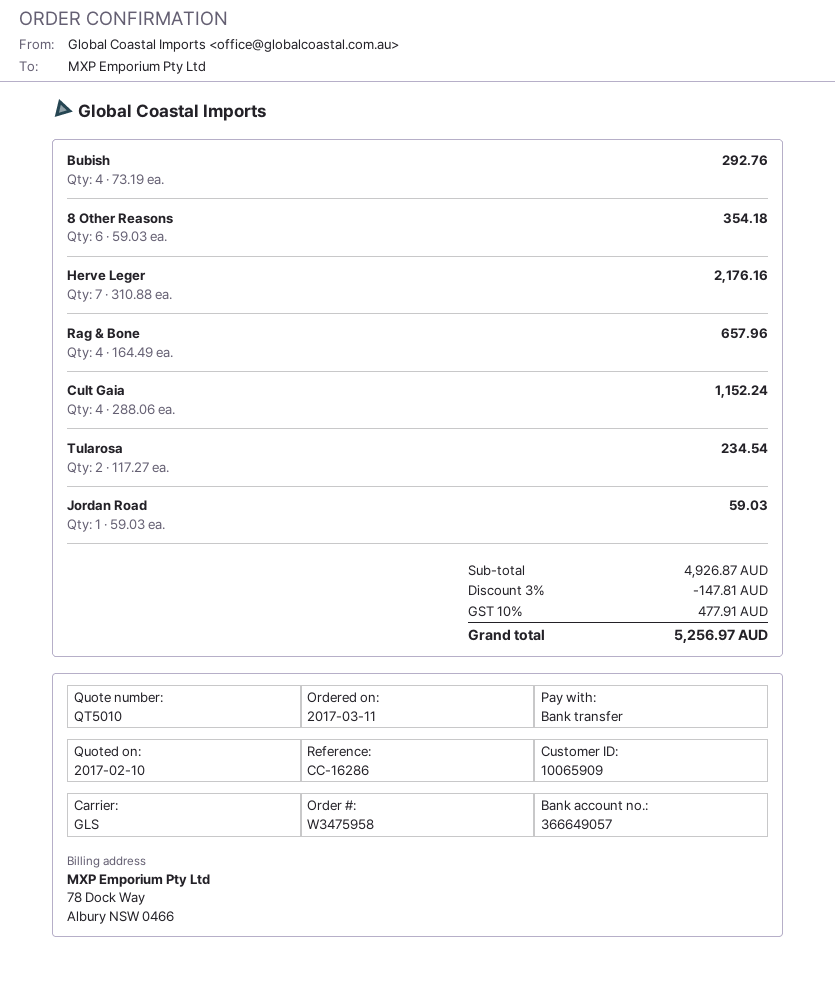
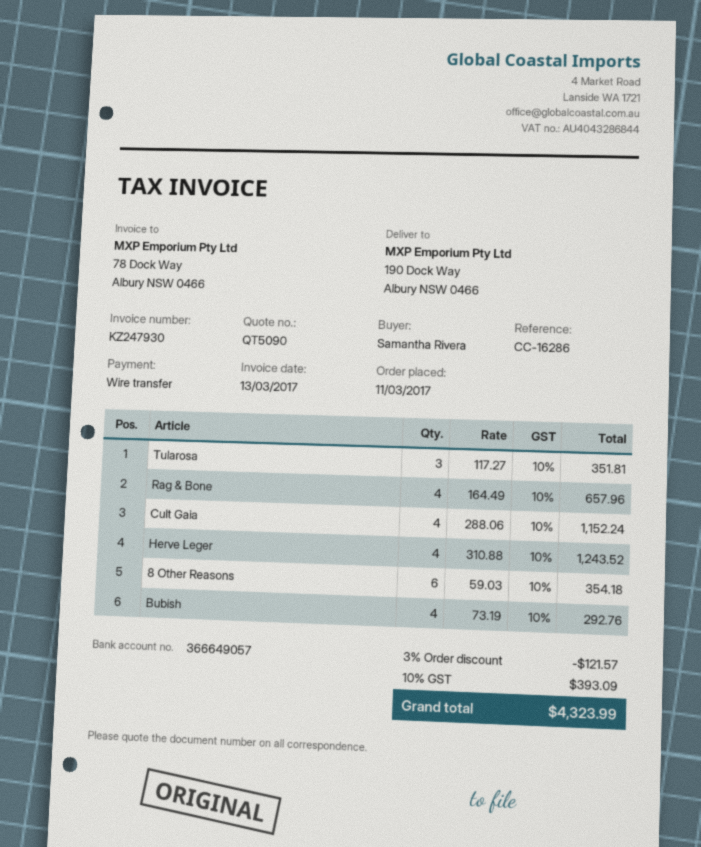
quote number: QT5010 -> QT5090
Herve Leger: 7 x 310.88 = 2176.16 -> 4 x 310.88 = 1243.52
Tularosa: 2 x 117.27 = 234.54 -> 3 x 117.27 = 351.81
Jordan Road: 1 x 59.03 = 59.03 -> none
discount: 3% = 147.81 -> 3% = 121.57
tax: 10% = 477.91 -> 10% = 393.09
total: 5256.97 -> 4323.99

